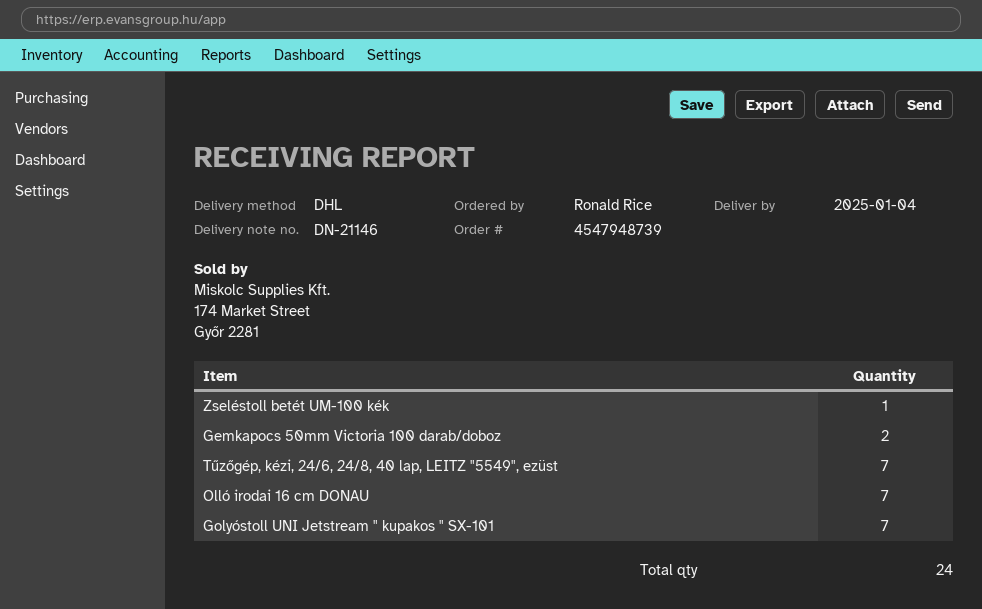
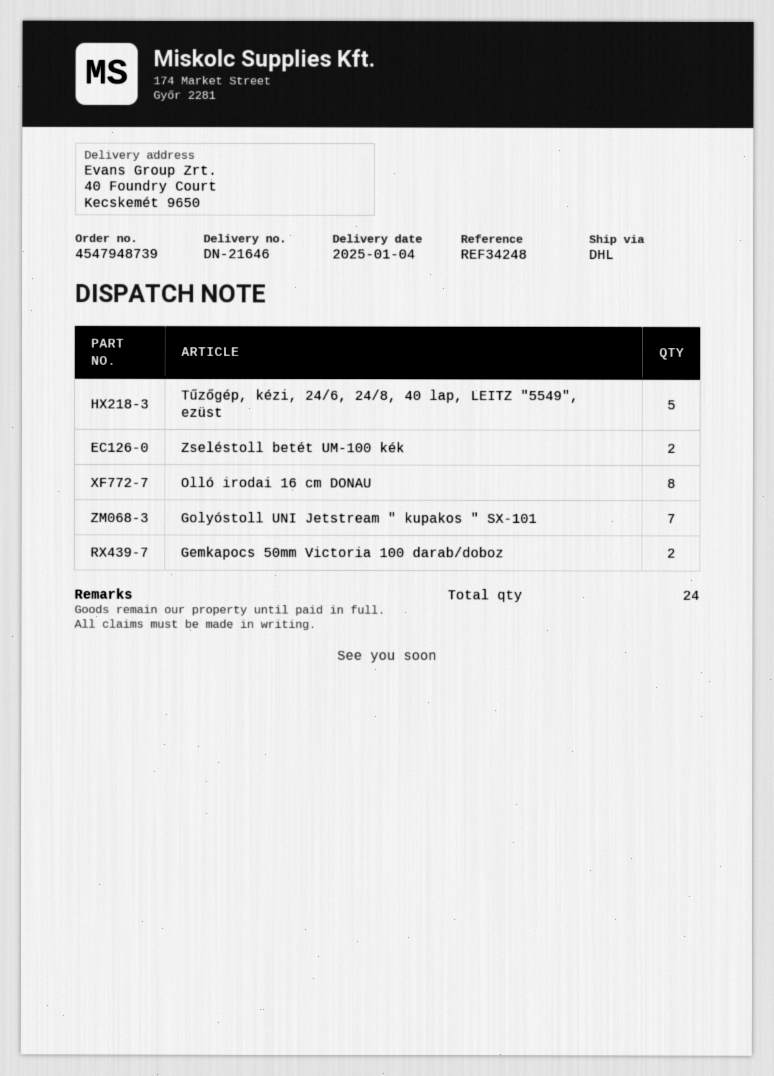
delivery note number: DN-21146 -> DN-21646
Zseléstoll betét UM-100 kék: 1 -> 2
Tűzőgép, kézi, 24/6, 24/8, 40 lap, LEITZ "5549", ezüst: 7 -> 5
Olló irodai 16 cm DONAU: 7 -> 8

